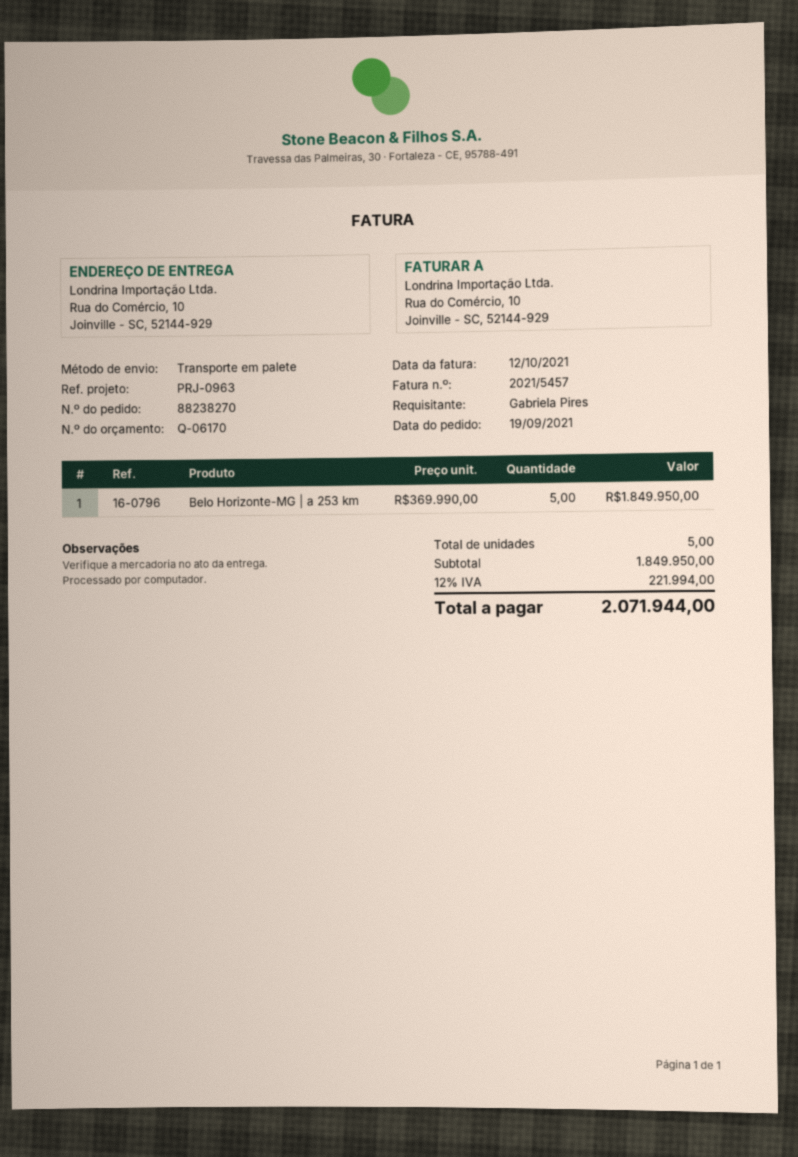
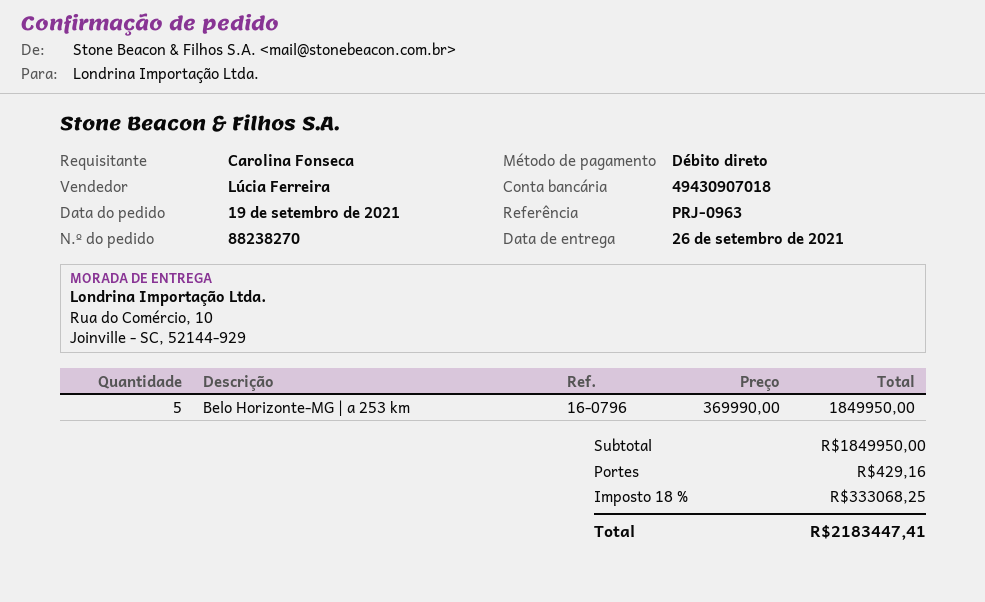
ordered by: Gabriela Pires -> Carolina Fonseca
shipping: none -> 429.16
tax: 12% = 221994.00 -> 18% = 333068.25
total: 2071944.00 -> 2183447.41

